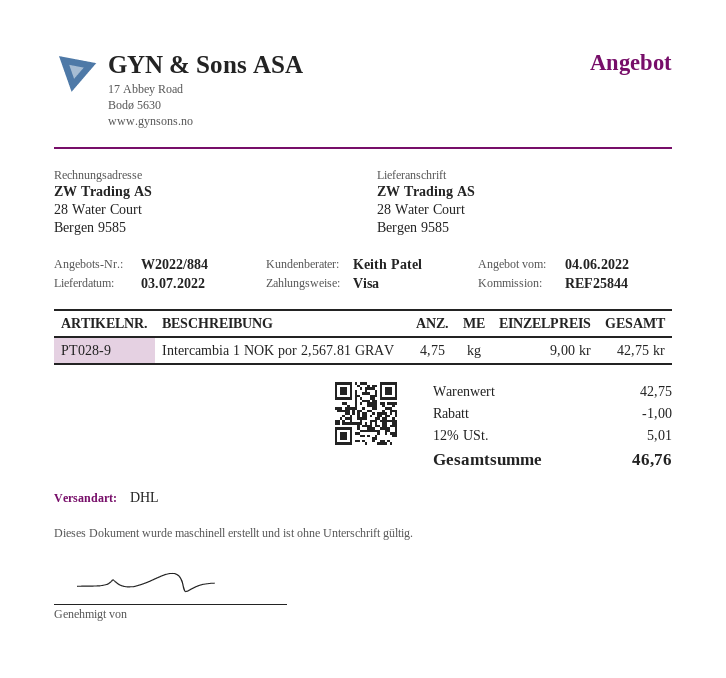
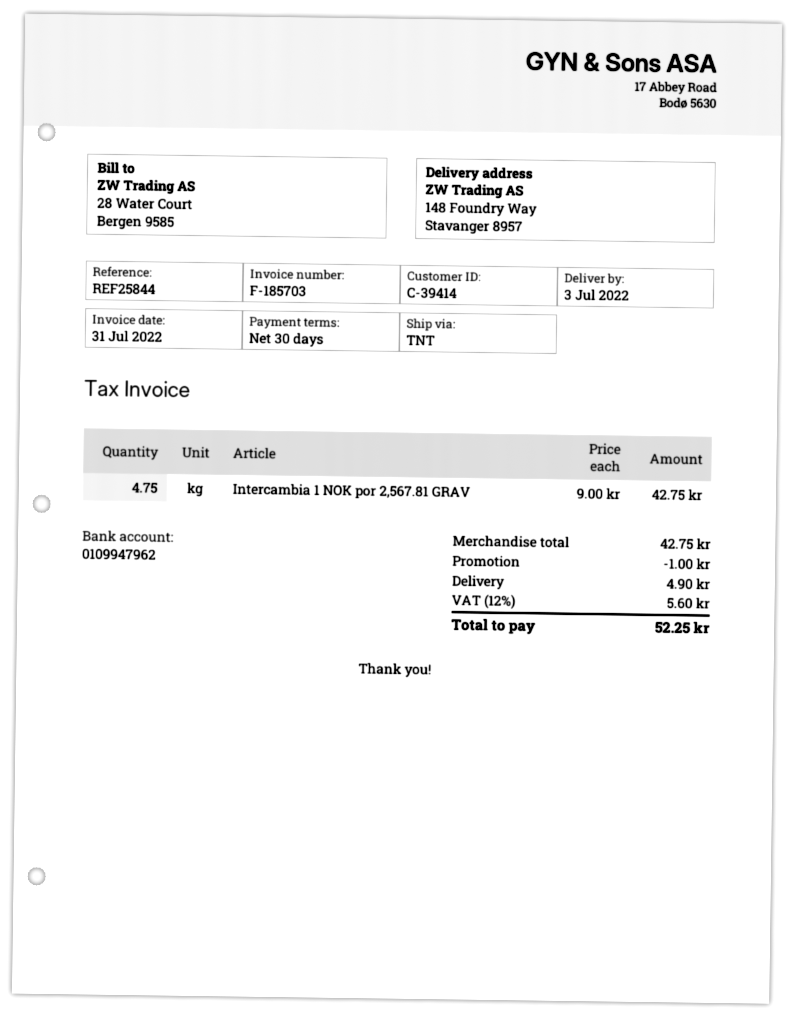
shipping method: DHL -> TNT
ship to: 28 Water Court, Bergen 9585 -> 148 Foundry Way, Stavanger 8957
shipping: none -> 4.90
tax: 12% = 5.01 -> 12% = 5.60
total: 46.76 -> 52.25

